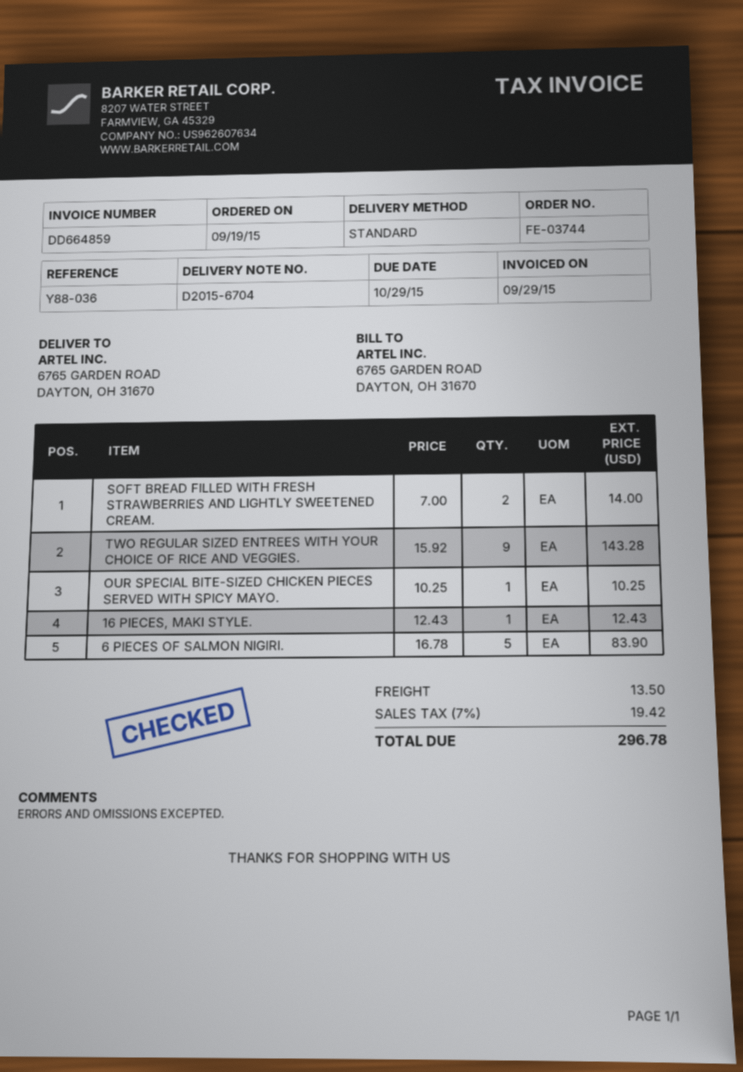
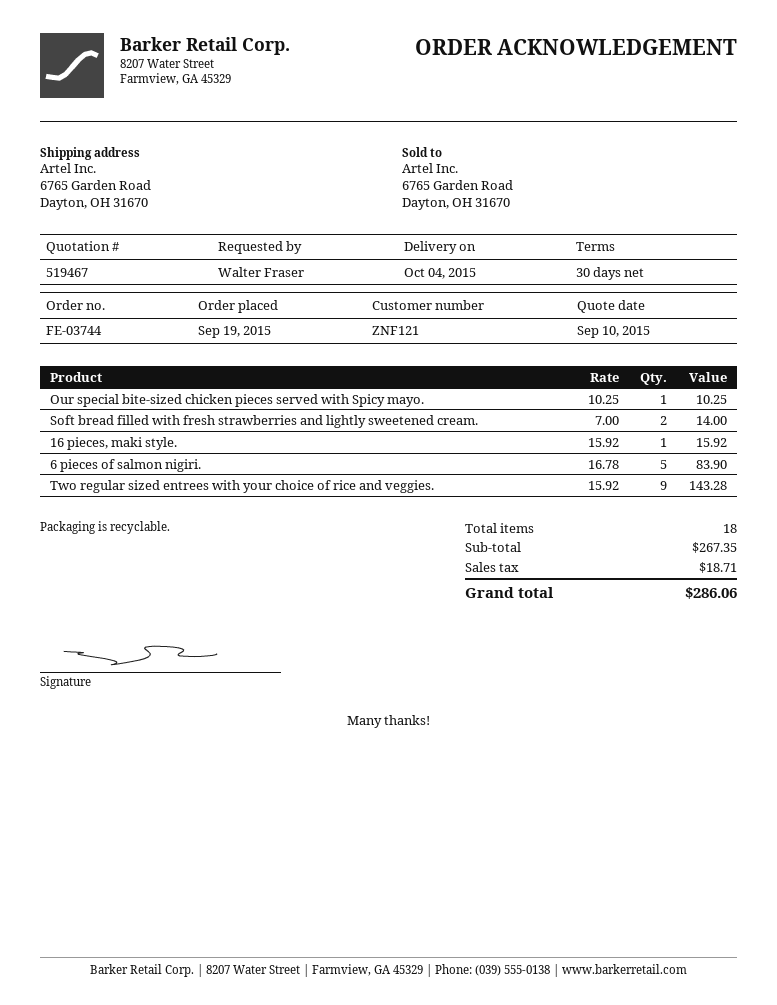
16 PIECES, MAKI STYLE.: 1 x 12.43 = 12.43 -> 1 x 15.92 = 15.92
shipping: 13.50 -> none
tax: 19.42 -> 18.71
total: 296.78 -> 286.06

